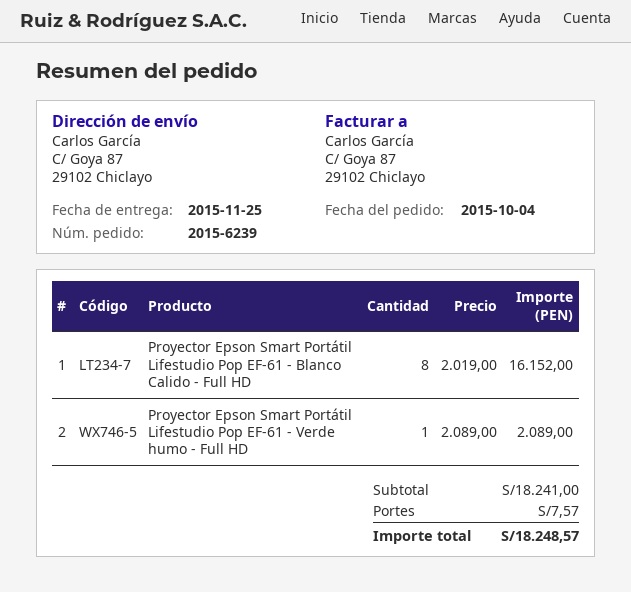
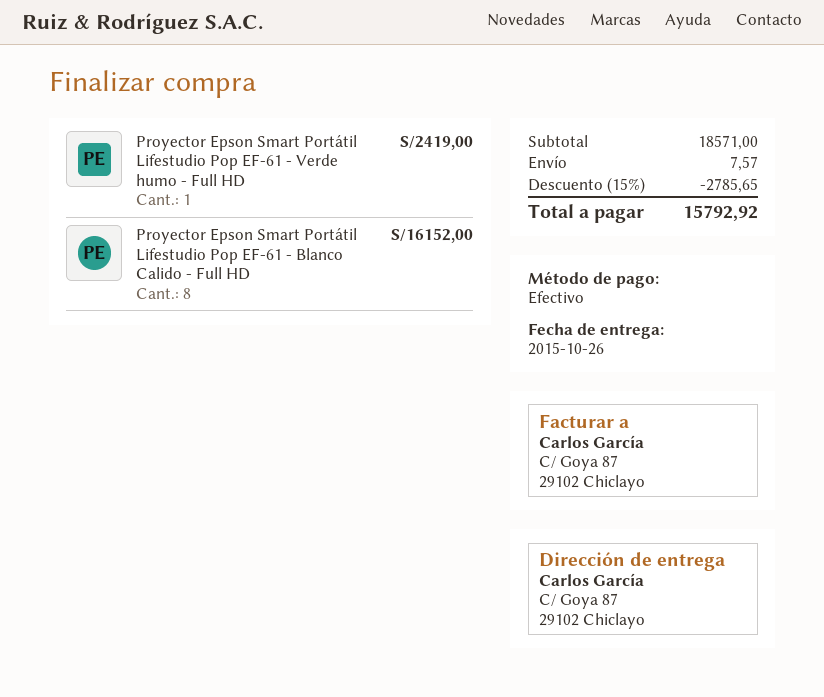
delivery date: 2015-11-25 -> 2015-10-26
Proyector Epson Smart Portátil Lifestudio Pop EF-61 - Verde humo - Full HD: 1 for 2089.00 -> 1 for 2419.00
subtotal: 18241.00 -> 18571.00
discount: none -> 15% = 2785.65
total: 18248.57 -> 15792.92

